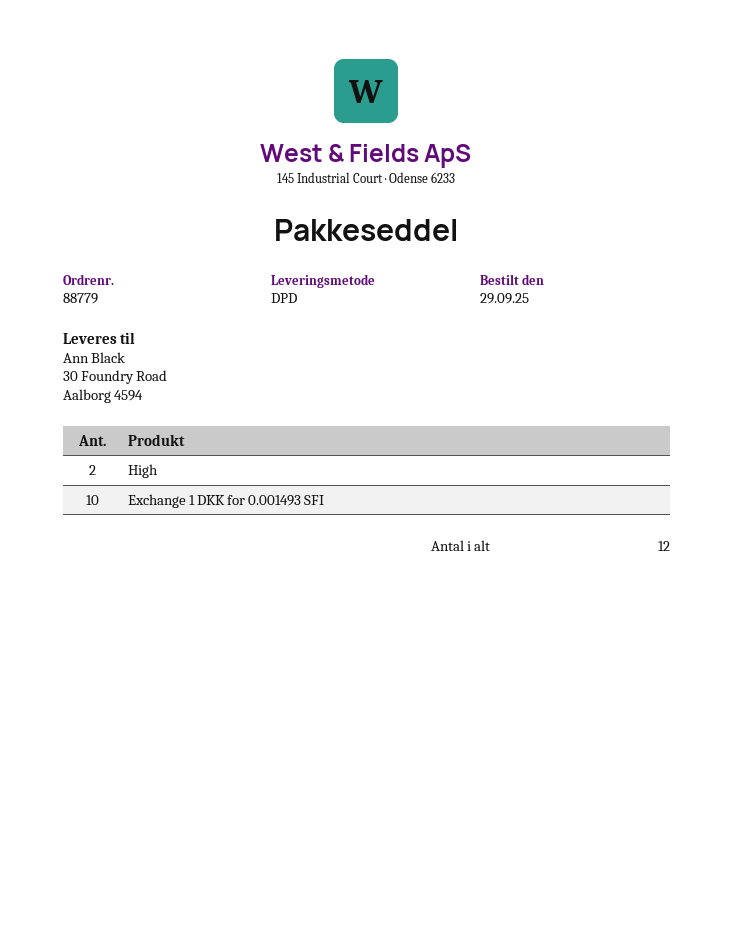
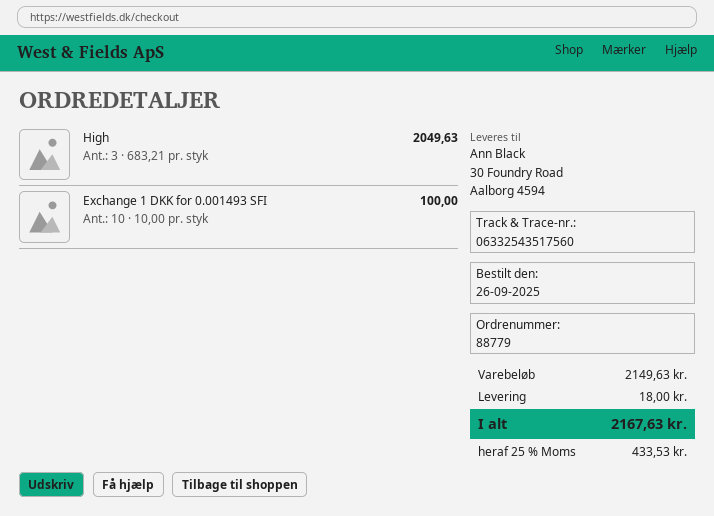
order date: 2025-09-29 -> 2025-09-26
High: 2 -> 3

